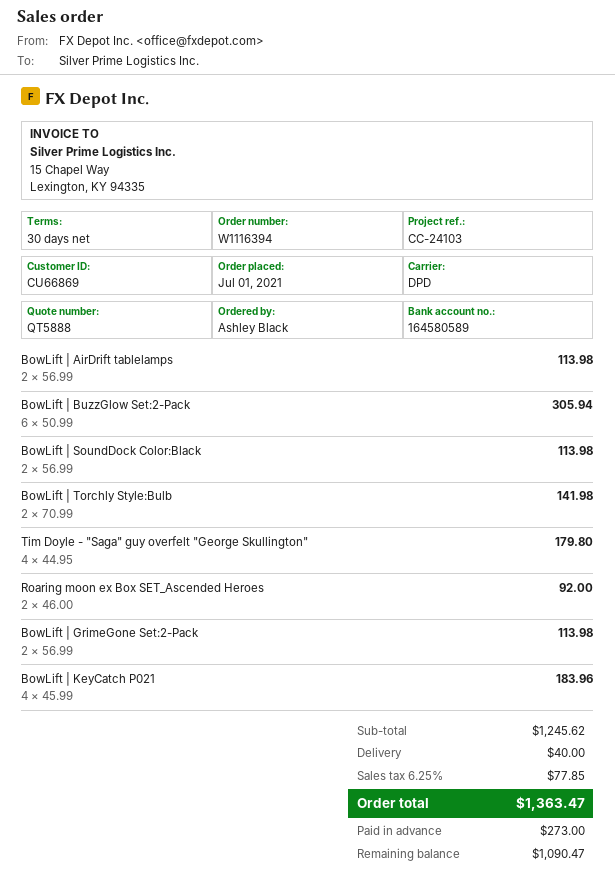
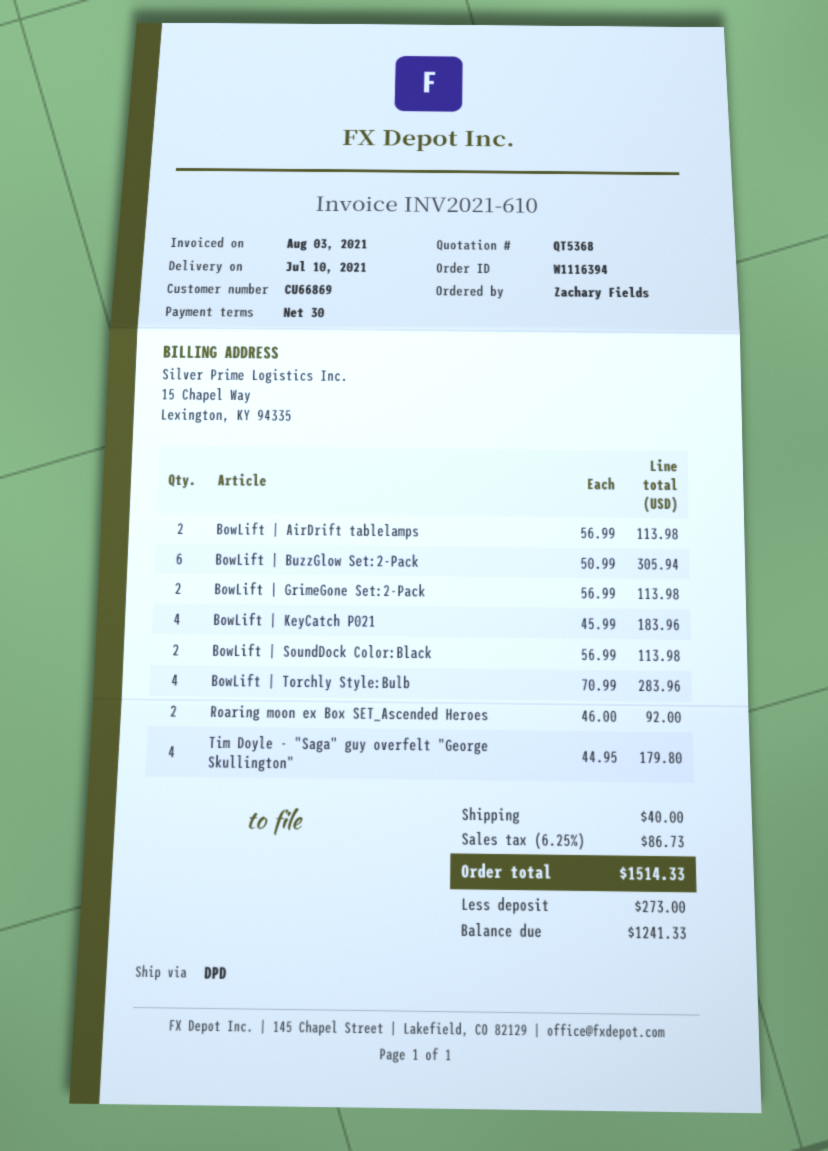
quote number: QT5888 -> QT5368
ordered by: Ashley Black -> Zachary Fields
BowLift | Torchly Style:Bulb: 2 x 70.99 = 141.98 -> 4 x 70.99 = 283.96
tax: 6.25% = 77.85 -> 6.25% = 86.73
total: 1363.47 -> 1514.33
balance: 1090.47 -> 1241.33

